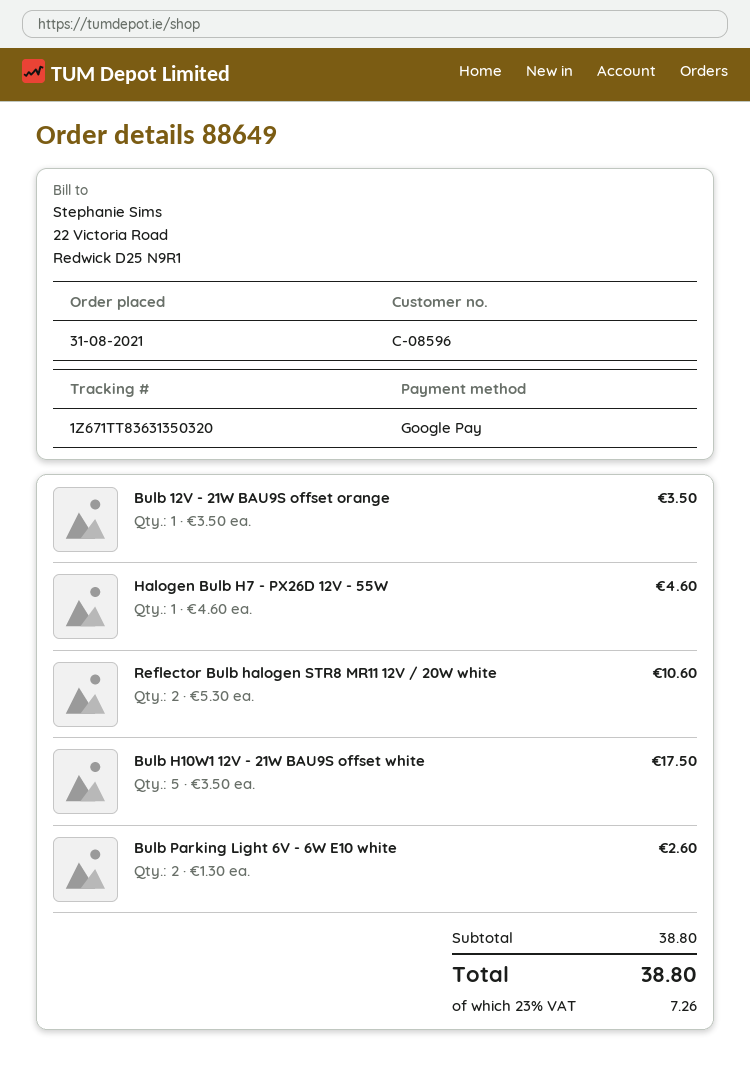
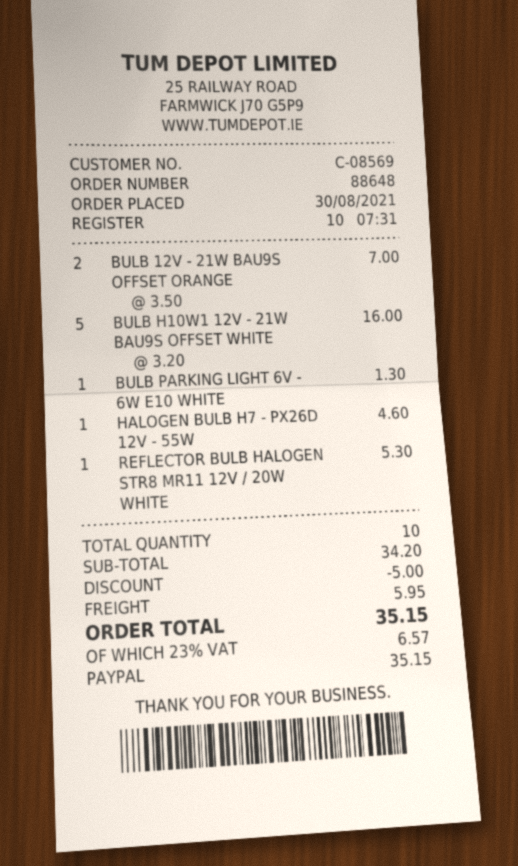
order number: 88649 -> 88648
order date: 2021-08-31 -> 2021-08-30
customer number: C-08596 -> C-08569
payment method: Google Pay -> PayPal
Bulb 12V - 21W BAU9S offset orange: 1 x 3.50 = 3.50 -> 2 x 3.50 = 7.00
Reflector Bulb halogen STR8 MR11 12V / 20W white: 2 x 5.30 = 10.60 -> 1 x 5.30 = 5.30
Bulb H10W1 12V - 21W BAU9S offset white: 5 x 3.50 = 17.50 -> 5 x 3.20 = 16.00
Bulb Parking Light 6V - 6W E10 white: 2 x 1.30 = 2.60 -> 1 x 1.30 = 1.30
subtotal: 38.80 -> 34.20
discount: none -> 5.00
shipping: none -> 5.95
tax: 23% = 7.26 -> 23% = 6.57
total: 38.80 -> 35.15

